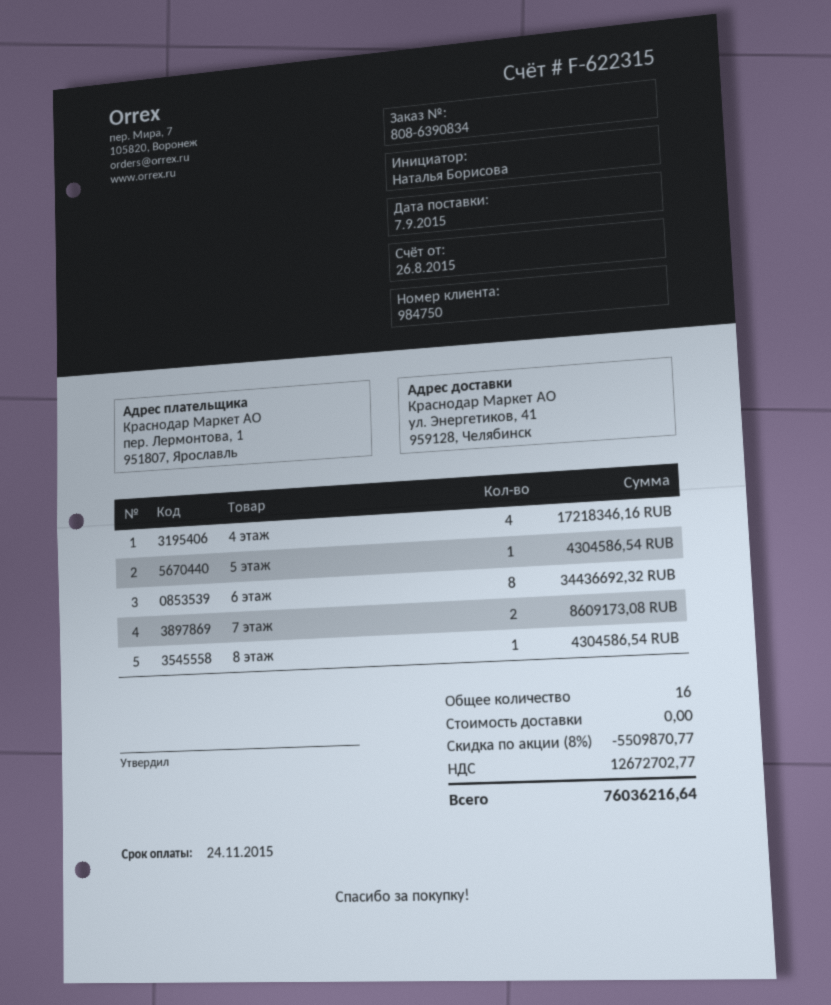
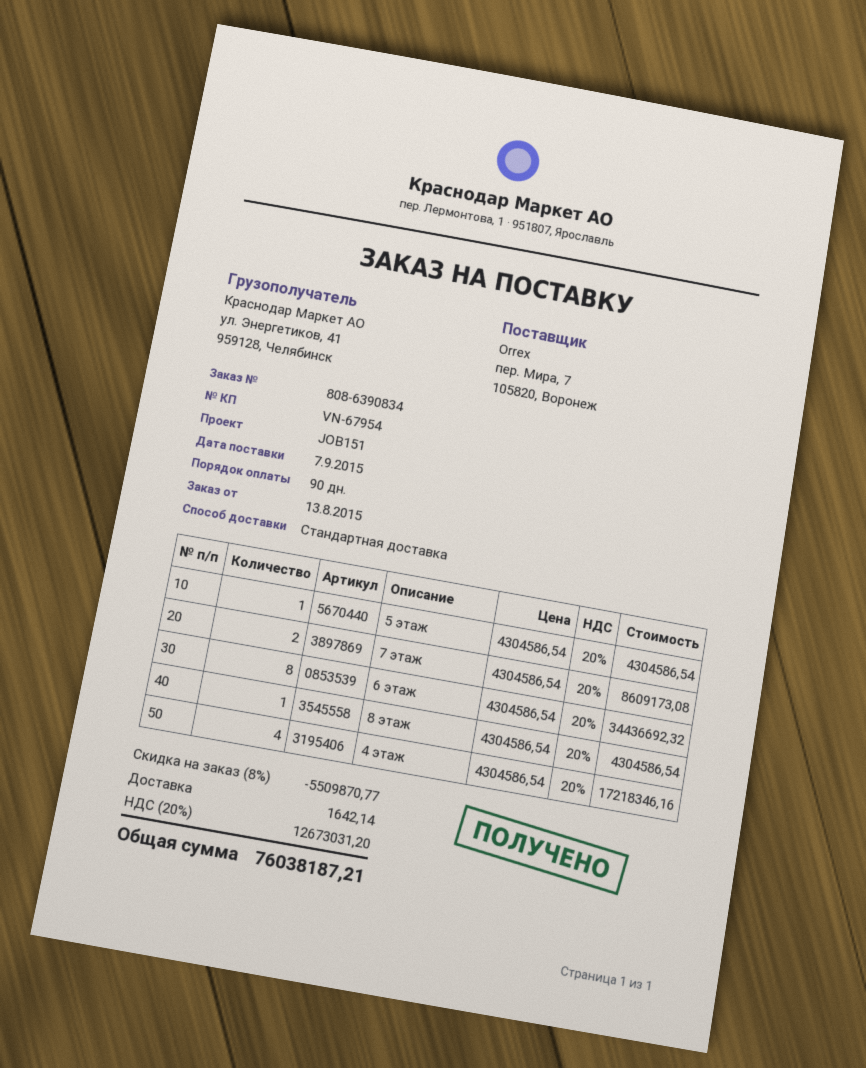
shipping: 0.00 -> 1642.14
tax: 12672702.77 -> 12673031.20
total: 76036216.64 -> 76038187.21

